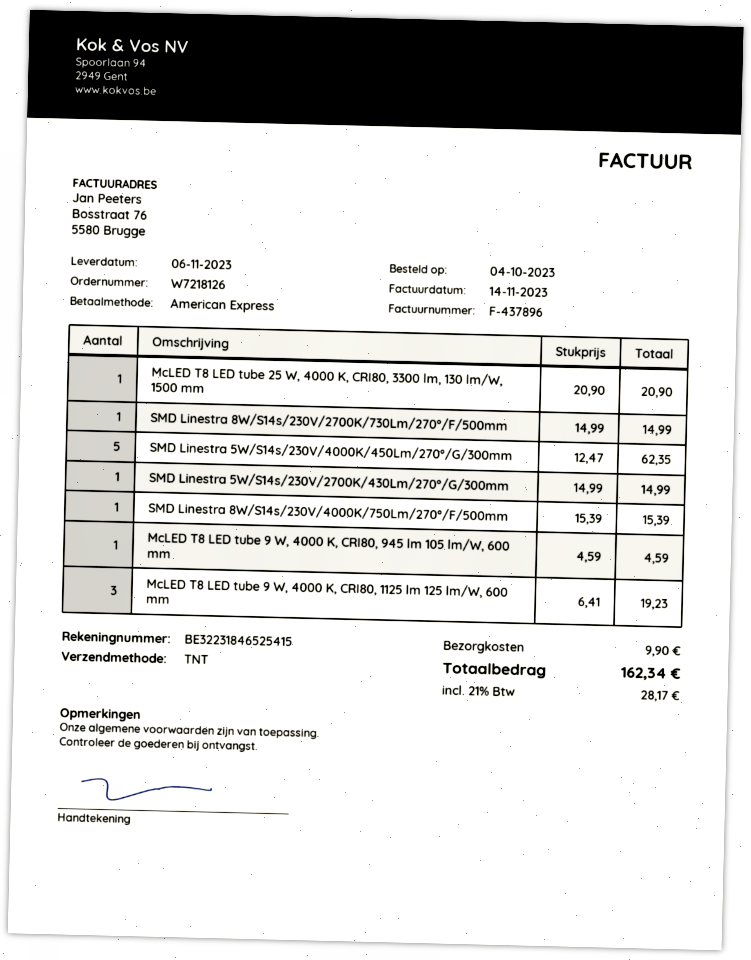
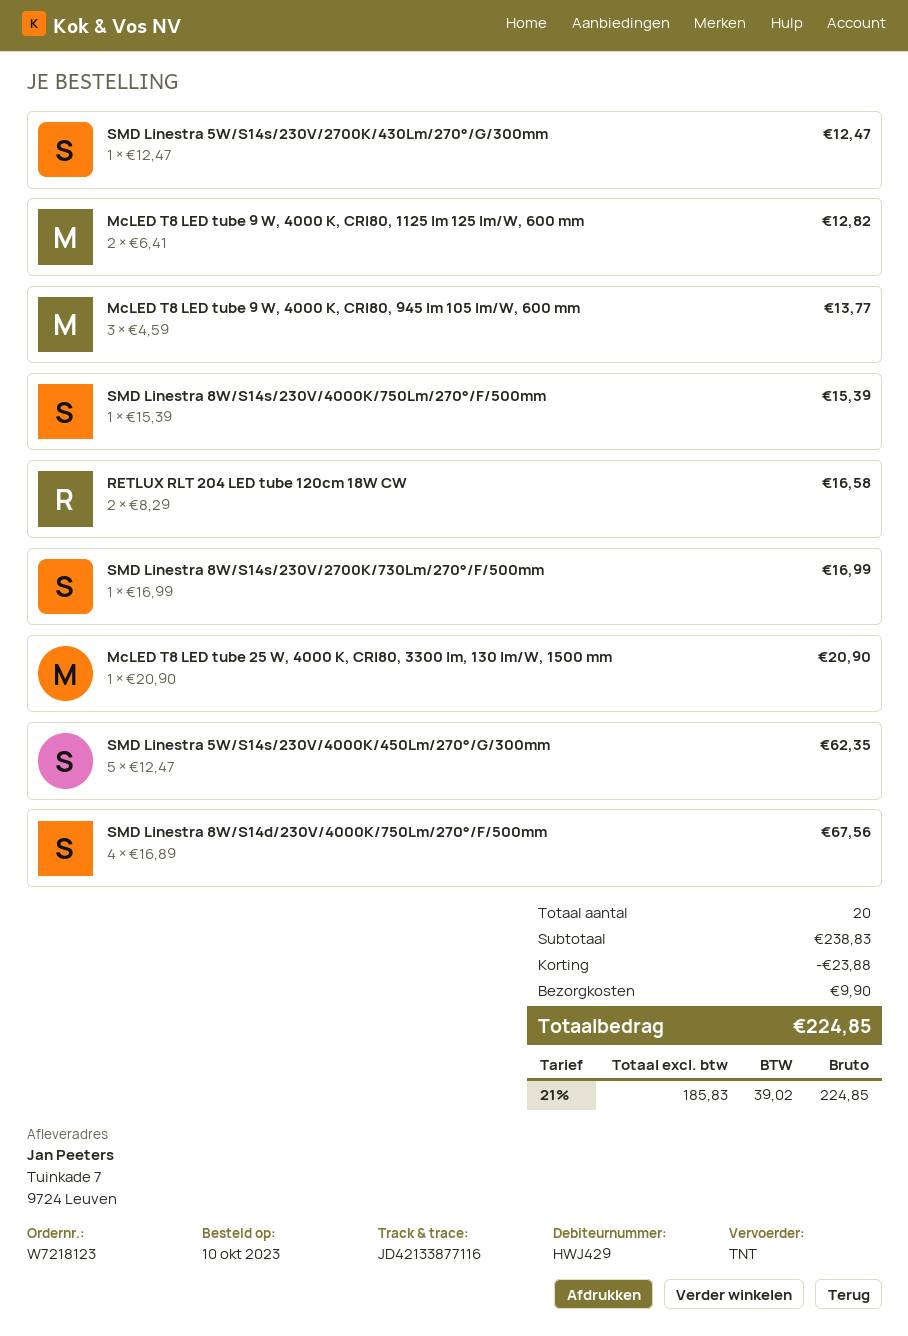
order number: W7218126 -> W7218123
order date: 2023-10-04 -> 2023-10-10
SMD Linestra 8W/S14s/230V/2700K/730Lm/270°/F/500mm: 1 x 14.99 = 14.99 -> 1 x 16.99 = 16.99
SMD Linestra 5W/S14s/230V/2700K/430Lm/270°/G/300mm: 1 x 14.99 = 14.99 -> 1 x 12.47 = 12.47
McLED T8 LED tube 9 W, 4000 K, CRI80, 945 lm 105 lm/W, 600 mm: 1 x 4.59 = 4.59 -> 3 x 4.59 = 13.77
McLED T8 LED tube 9 W, 4000 K, CRI80, 1125 lm 125 lm/W, 600 mm: 3 x 6.41 = 19.23 -> 2 x 6.41 = 12.82
RETLUX RLT 204 LED tube 120cm 18W CW: none -> 2 x 8.29 = 16.58
SMD Linestra 8W/S14d/230V/4000K/750Lm/270°/F/500mm: none -> 4 x 16.89 = 67.56
discount: none -> 23.88
tax: 21% = 28.17 -> 21% = 39.02
total: 162.34 -> 224.85

